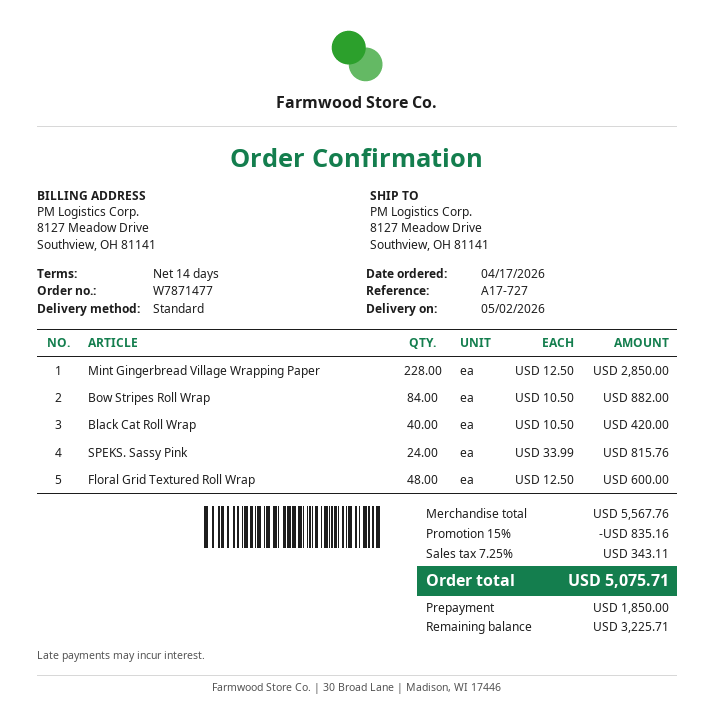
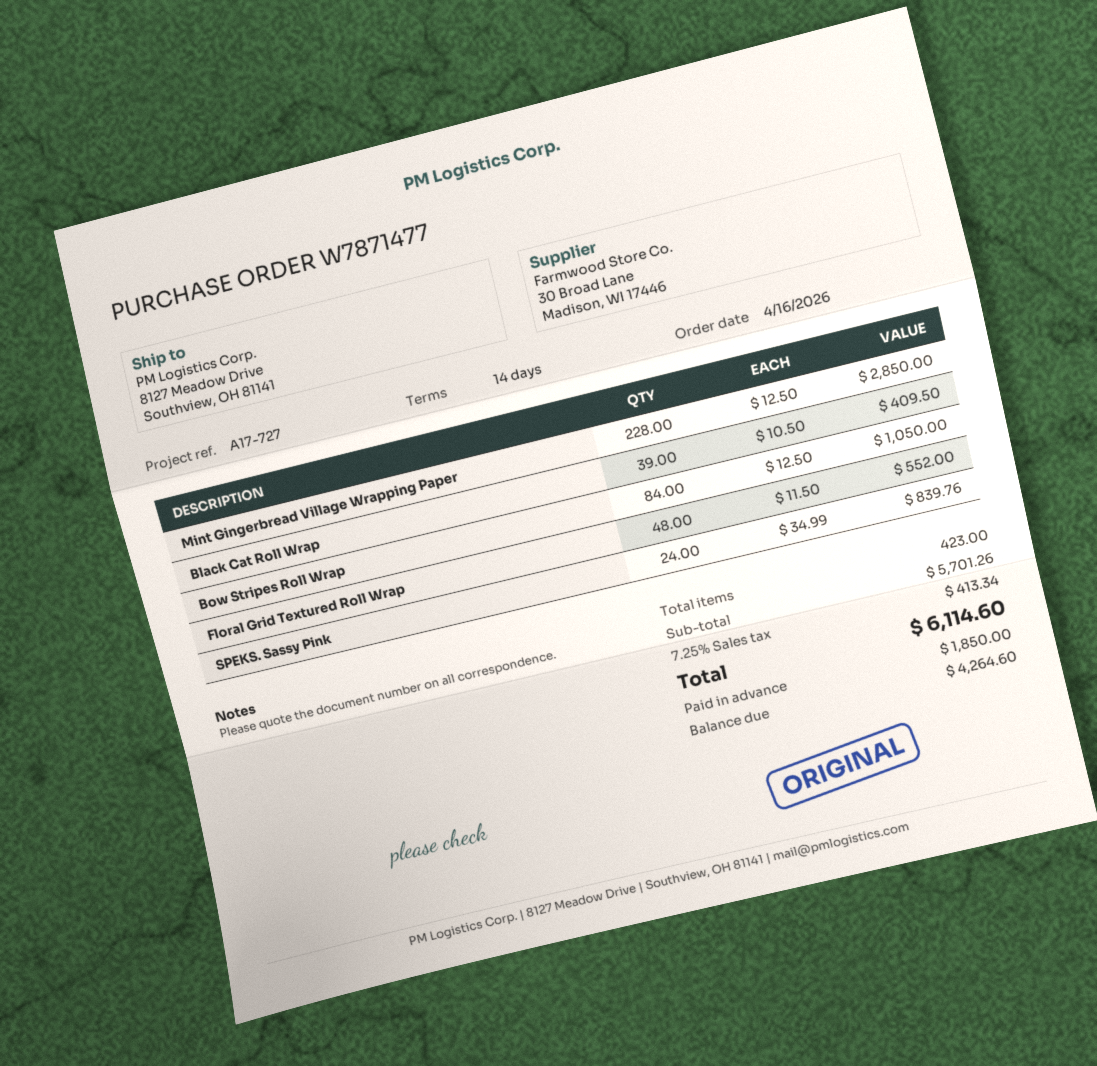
order date: 2026-04-17 -> 2026-04-16
Bow Stripes Roll Wrap: 84 x 10.50 = 882.00 -> 84 x 12.50 = 1050.00
Black Cat Roll Wrap: 40 x 10.50 = 420.00 -> 39 x 10.50 = 409.50
SPEKS. Sassy Pink: 24 x 33.99 = 815.76 -> 24 x 34.99 = 839.76
Floral Grid Textured Roll Wrap: 48 x 12.50 = 600.00 -> 48 x 11.50 = 552.00
subtotal: 5567.76 -> 5701.26
discount: 15% = 835.16 -> none
tax: 7.25% = 343.11 -> 7.25% = 413.34
total: 5075.71 -> 6114.60
balance: 3225.71 -> 4264.60

